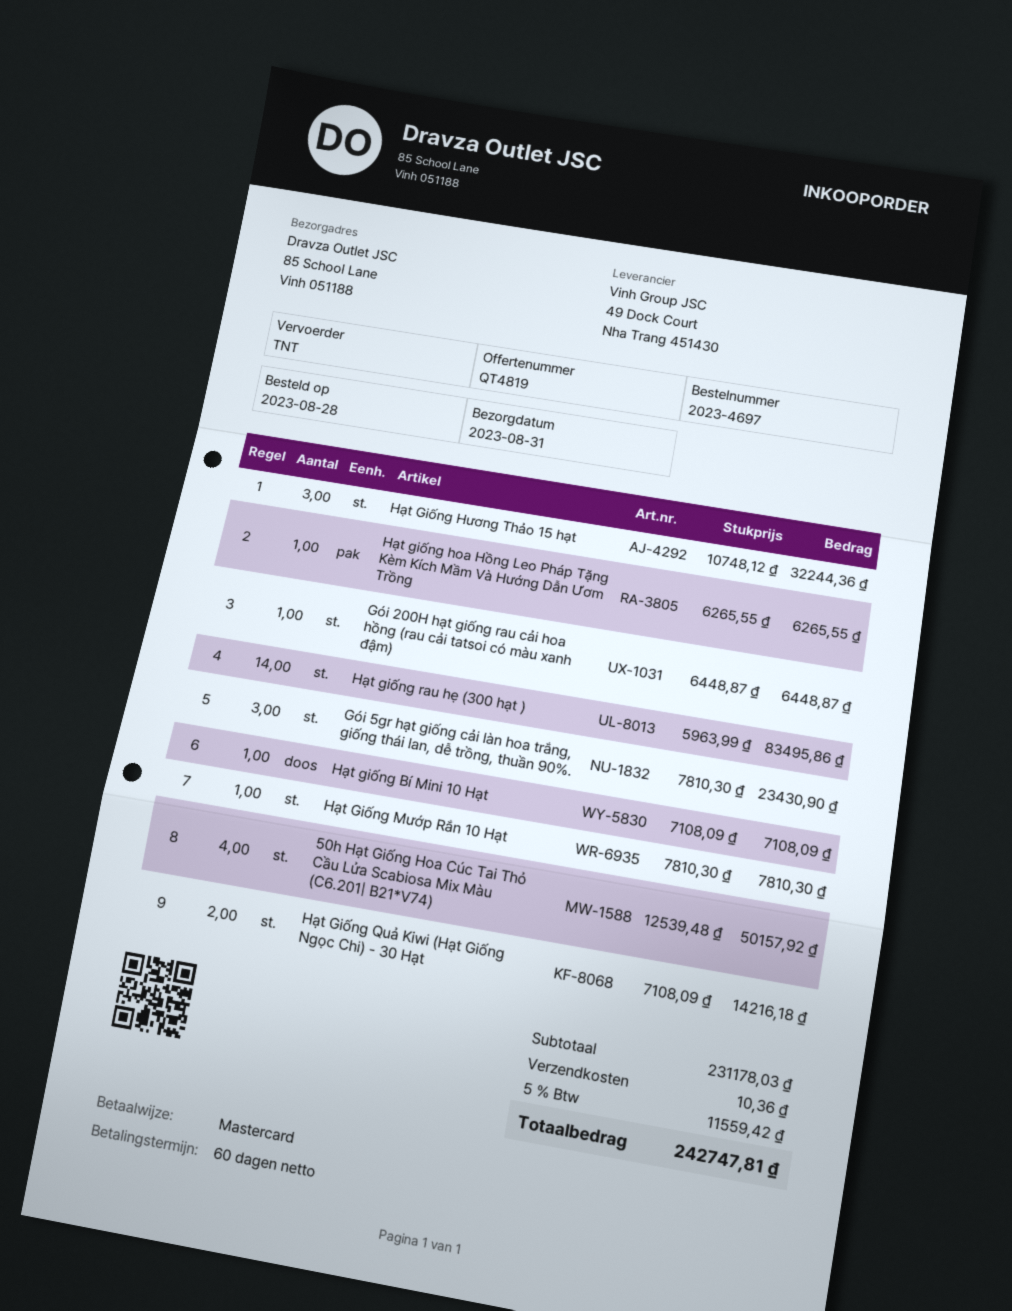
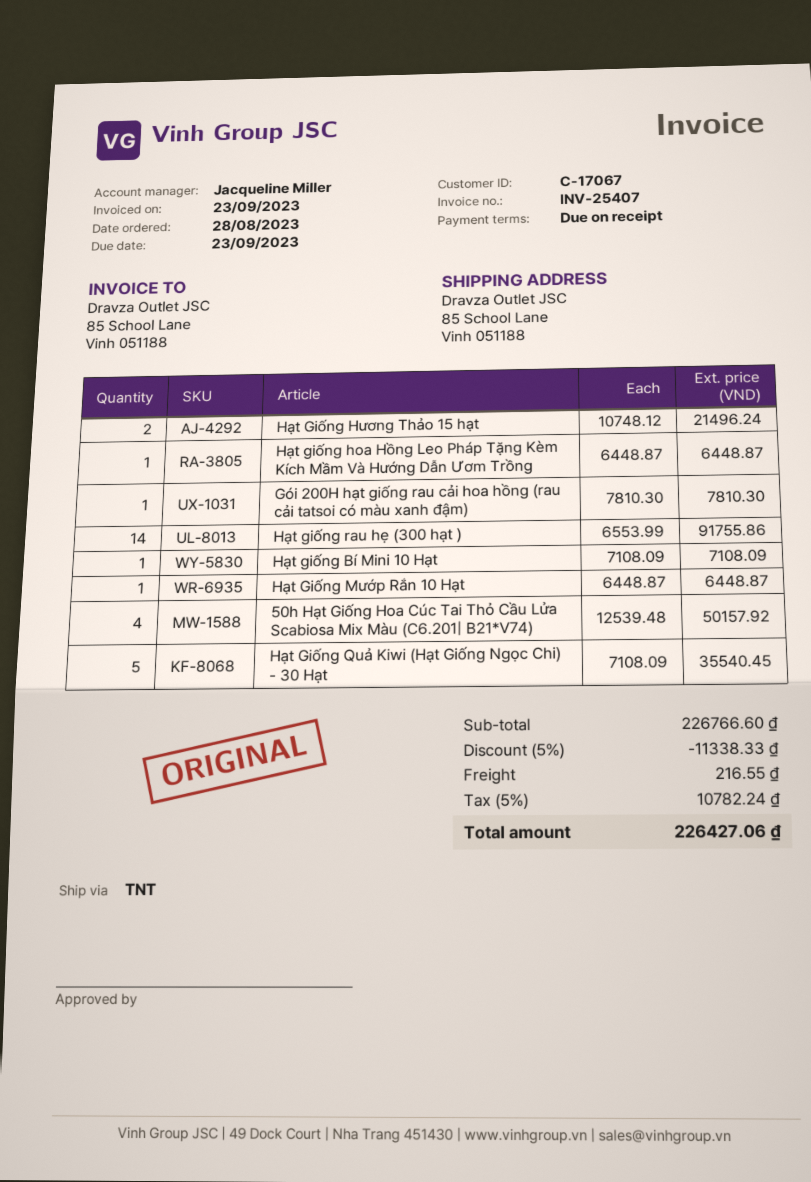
payment terms: 60 days -> on receipt
Hạt Giống Hương Thảo 15 hạt: 3 x 10748.12 = 32244.36 -> 2 x 10748.12 = 21496.24
Hạt giống hoa Hồng Leo Pháp Tặng Kèm Kích Mầm Và Hướng Dẫn Ươm Trồng: 1 x 6265.55 = 6265.55 -> 1 x 6448.87 = 6448.87
Gói 200H hạt giống rau cải hoa hồng (rau cải tatsoi có màu xanh đậm): 1 x 6448.87 = 6448.87 -> 1 x 7810.30 = 7810.30
Hạt giống rau hẹ (300 hạt ): 14 x 5963.99 = 83495.86 -> 14 x 6553.99 = 91755.86
Gói 5gr hạt giống cải làn hoa trắng, giống thái lan, dễ trồng, thuần 90%.: 3 x 7810.30 = 23430.90 -> none
Hạt Giống Mướp Rắn 10 Hạt: 1 x 7810.30 = 7810.30 -> 1 x 6448.87 = 6448.87
Hạt Giống Quả Kiwi (Hạt Giống Ngọc Chi) - 30 Hạt: 2 x 7108.09 = 14216.18 -> 5 x 7108.09 = 35540.45
subtotal: 231178.03 -> 226766.60
discount: none -> 5% = 11338.33
shipping: 10.36 -> 216.55
tax: 5% = 11559.42 -> 5% = 10782.24
total: 242747.81 -> 226427.06

